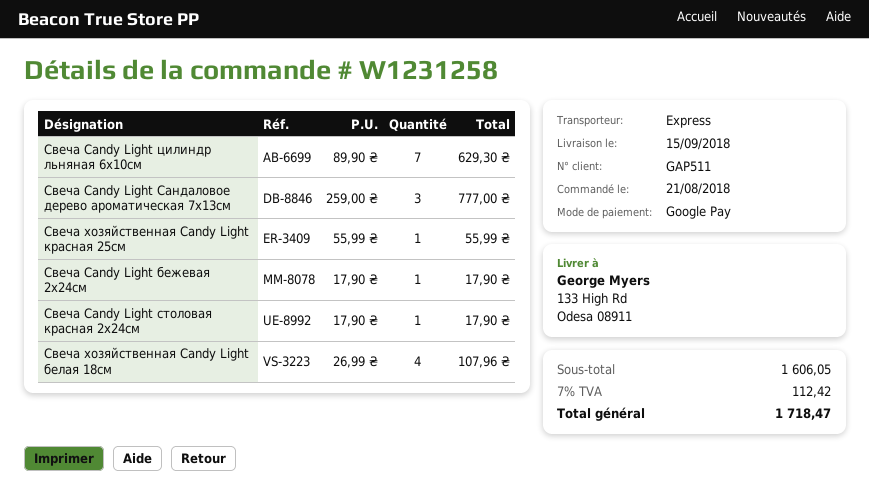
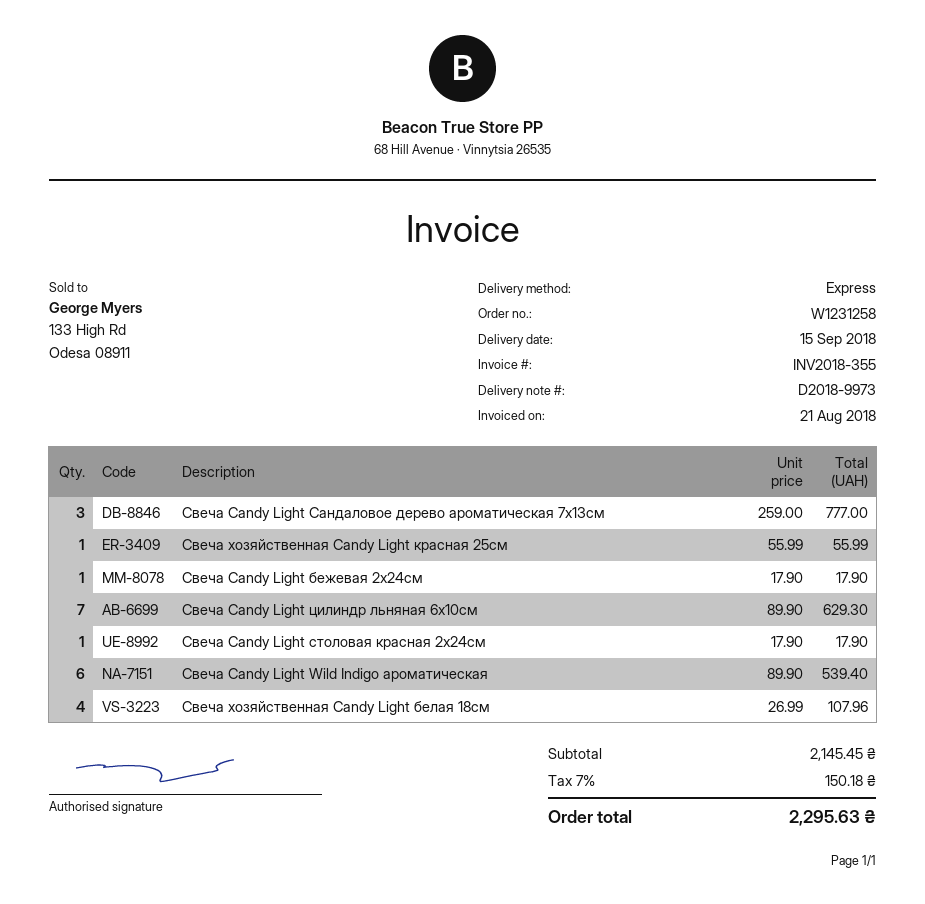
Свеча Candy Light Wild Indigo ароматическая: none -> 6 x 89.90 = 539.40
subtotal: 1606.05 -> 2145.45
tax: 7% = 112.42 -> 7% = 150.18
total: 1718.47 -> 2295.63

